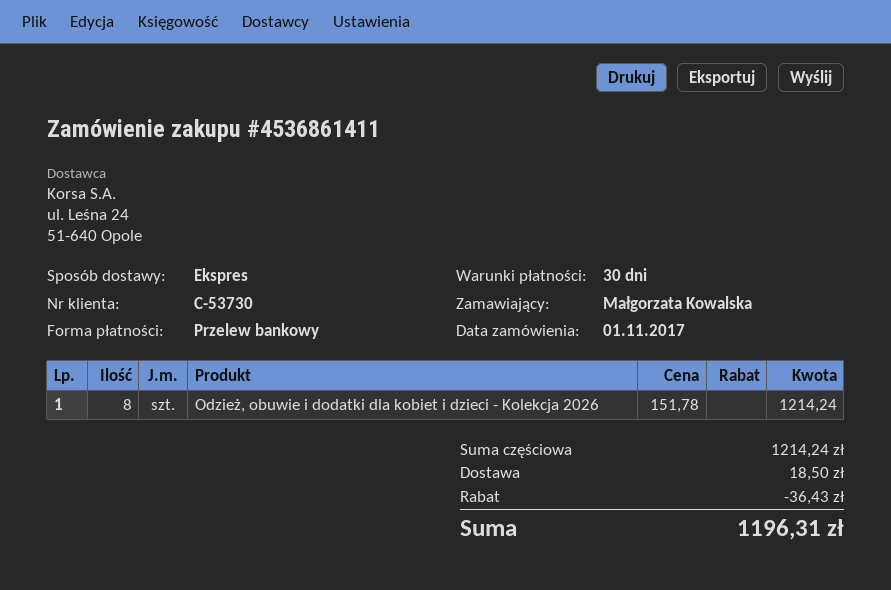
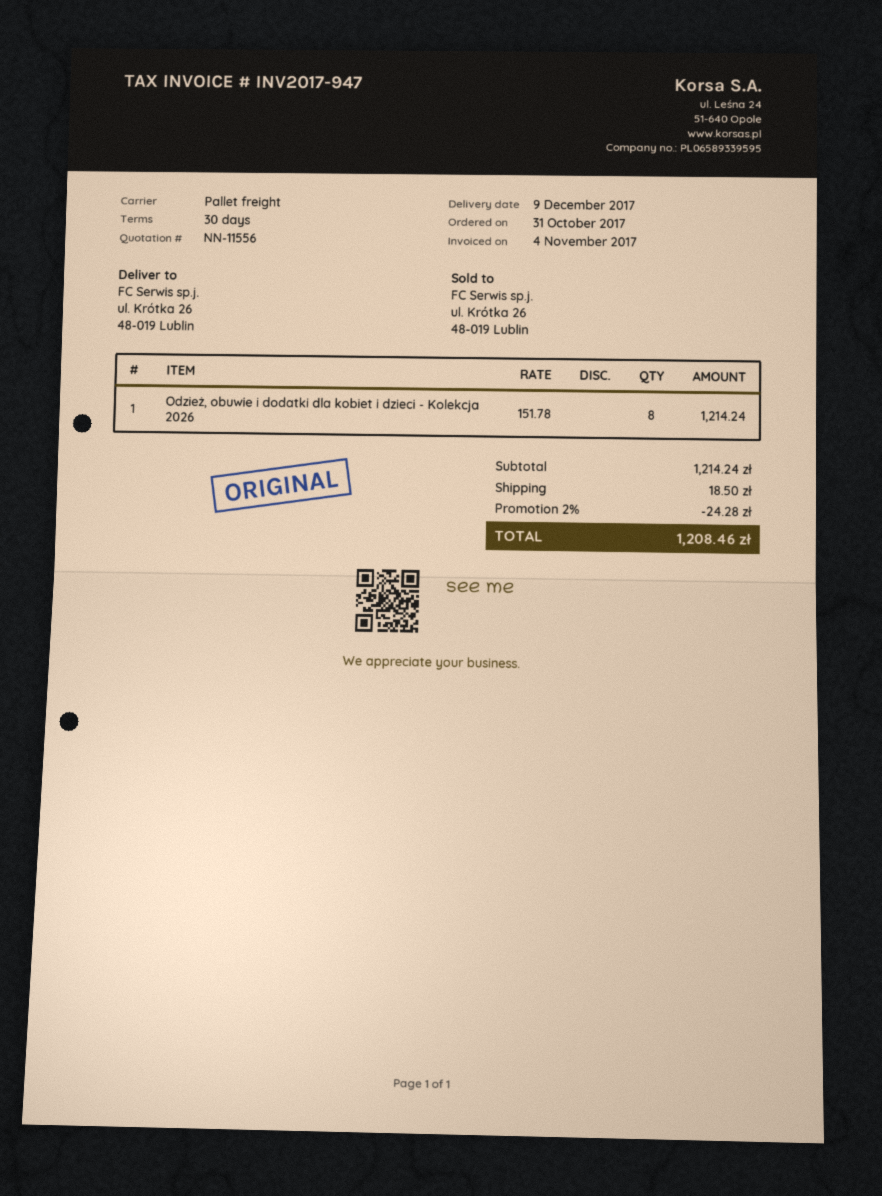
order date: 2017-11-01 -> 2017-10-31
shipping method: express -> pallet freight
discount: 36.43 -> 24.28
total: 1196.31 -> 1208.46

